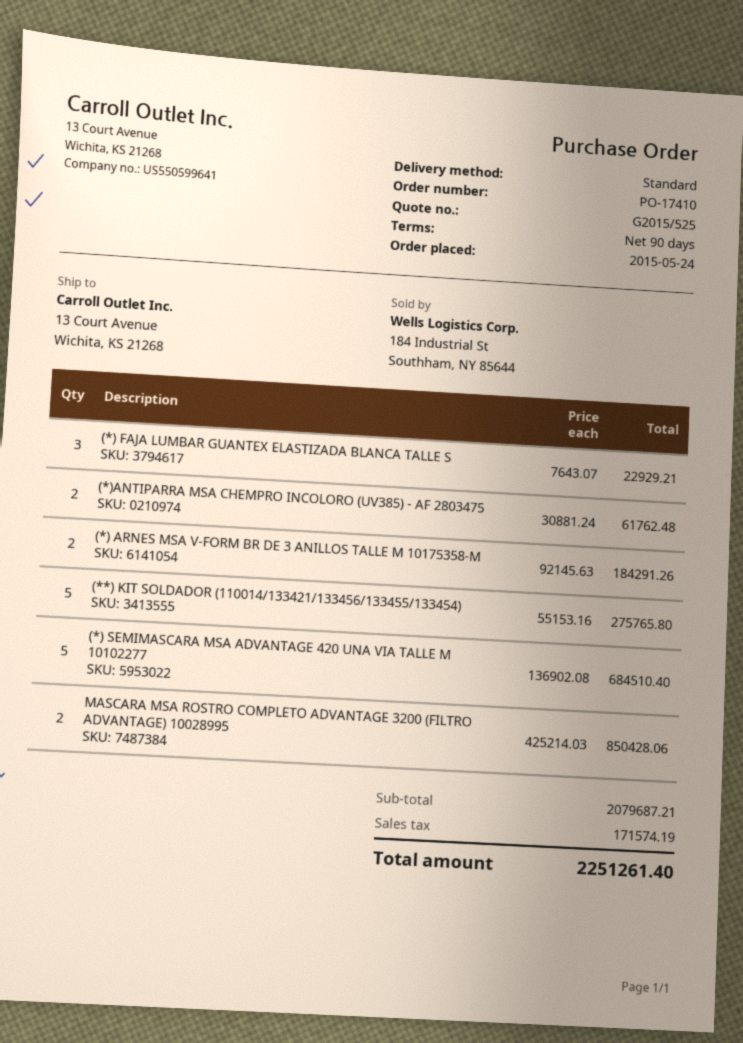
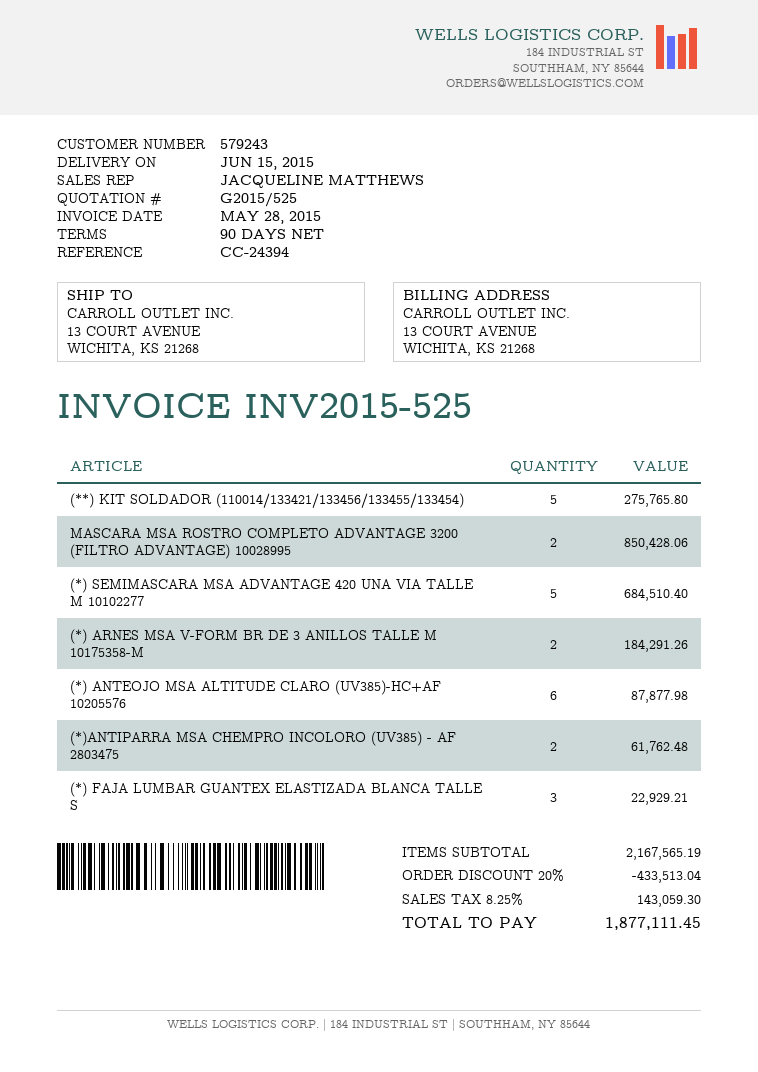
(*) ANTEOJO MSA ALTITUDE CLARO (UV385)-HC+AF 10205576: none -> 6 for 87877.98
subtotal: 2079687.21 -> 2167565.19
discount: none -> 20% = 433513.04
tax: 171574.19 -> 143059.30
total: 2251261.40 -> 1877111.45

